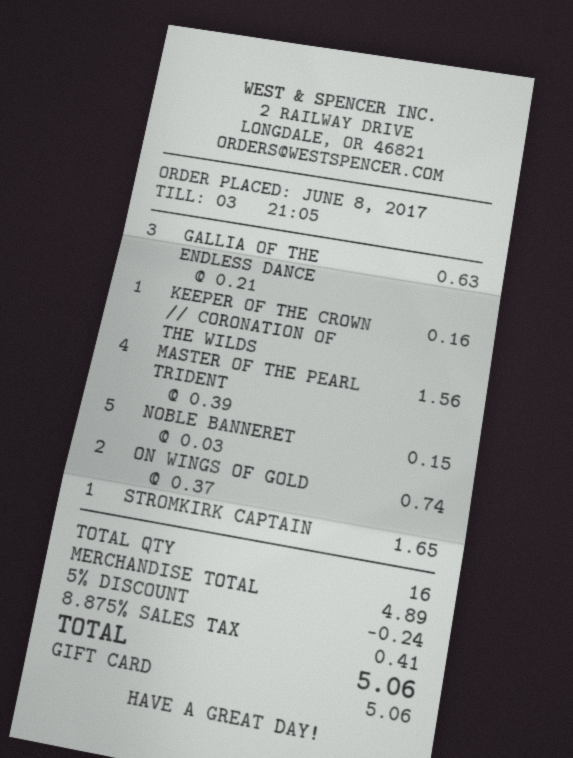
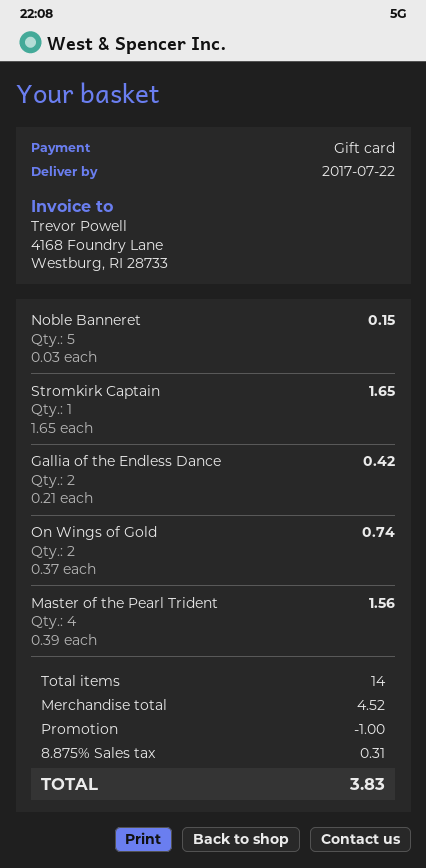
GALLIA OF THE ENDLESS DANCE: 3 x 0.21 = 0.63 -> 2 x 0.21 = 0.42
KEEPER OF THE CROWN // CORONATION OF THE WILDS: 1 x 0.16 = 0.16 -> none
total quantity: 16 -> 14
subtotal: 4.89 -> 4.52
discount: 0.24 -> 1.00
tax: 8.875% = 0.41 -> 8.875% = 0.31
total: 5.06 -> 3.83

